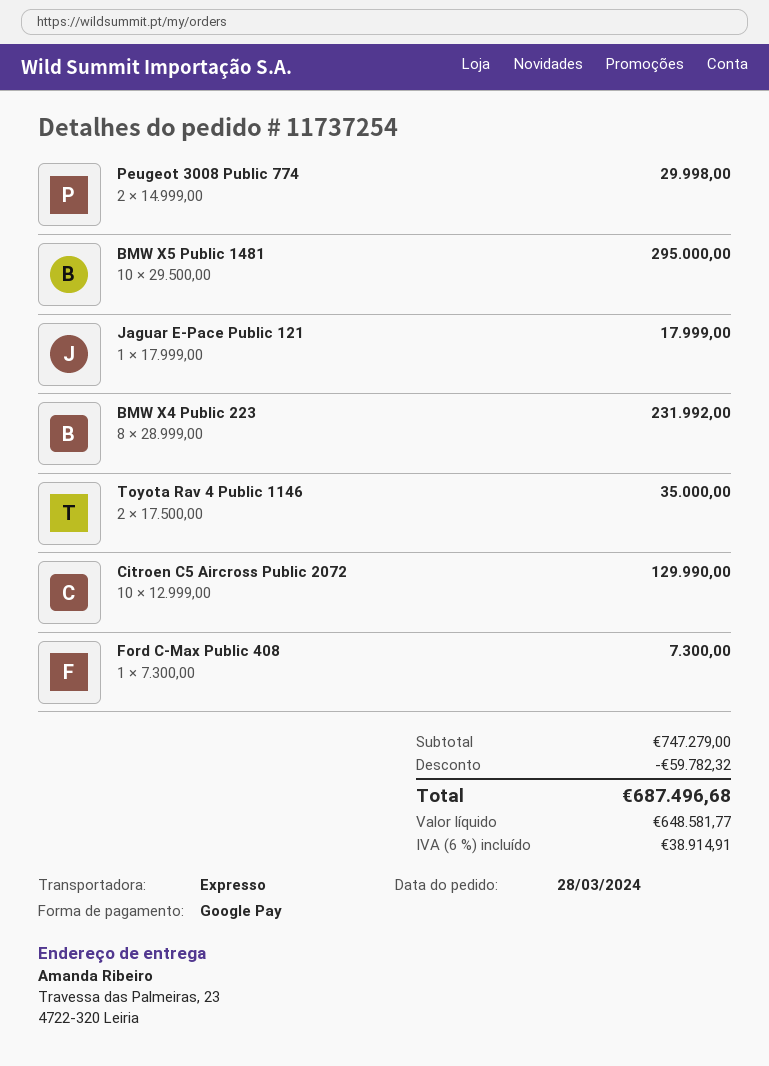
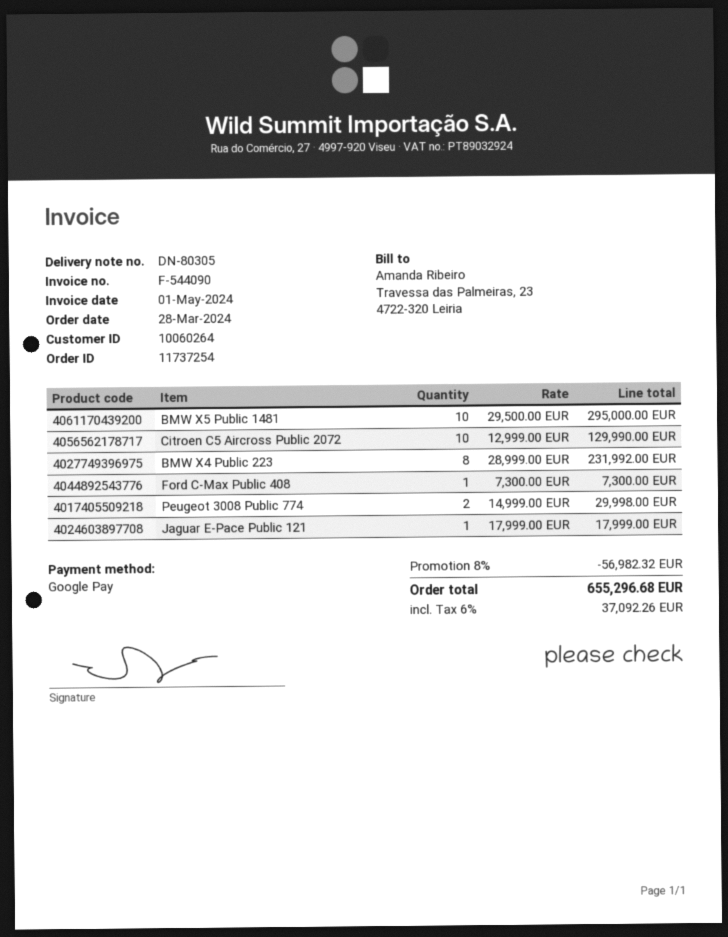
Toyota Rav 4 Public 1146: 2 x 17500.00 = 35000.00 -> none
discount: 59782.32 -> 56982.32
tax: 6% = 38914.91 -> 6% = 37092.26
total: 687496.68 -> 655296.68

